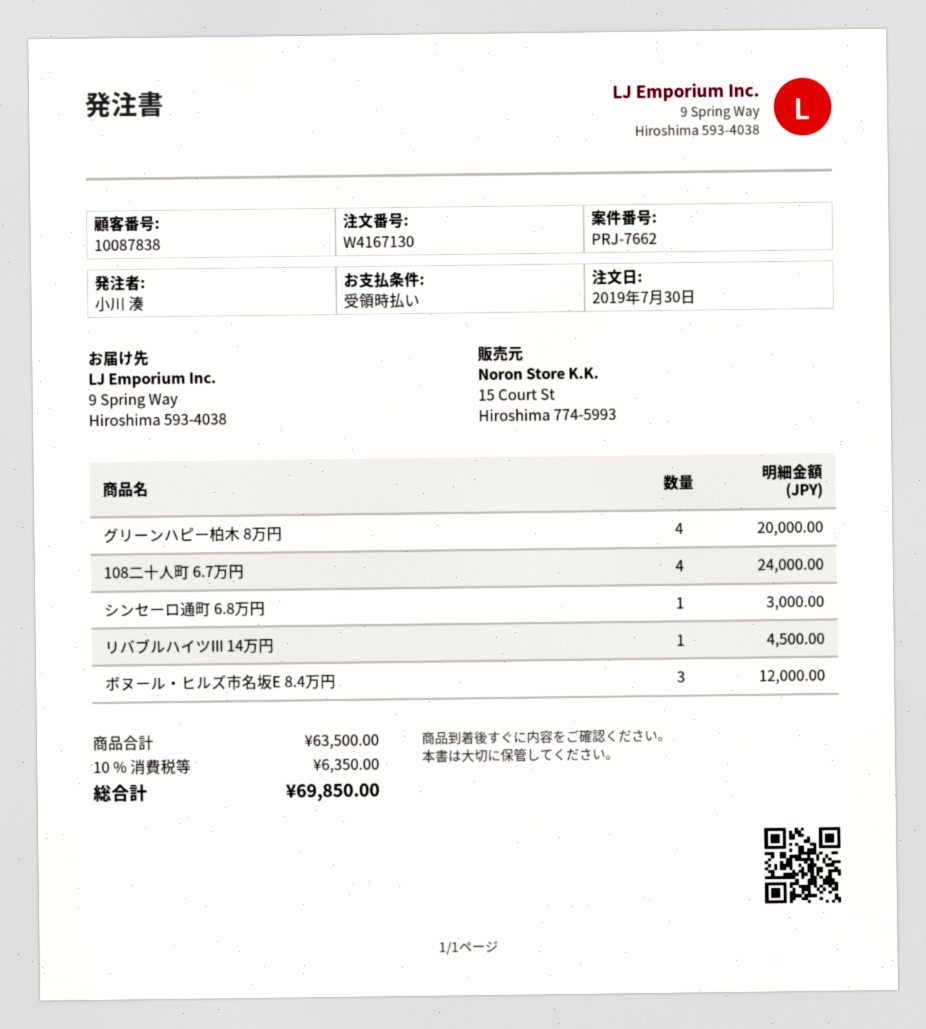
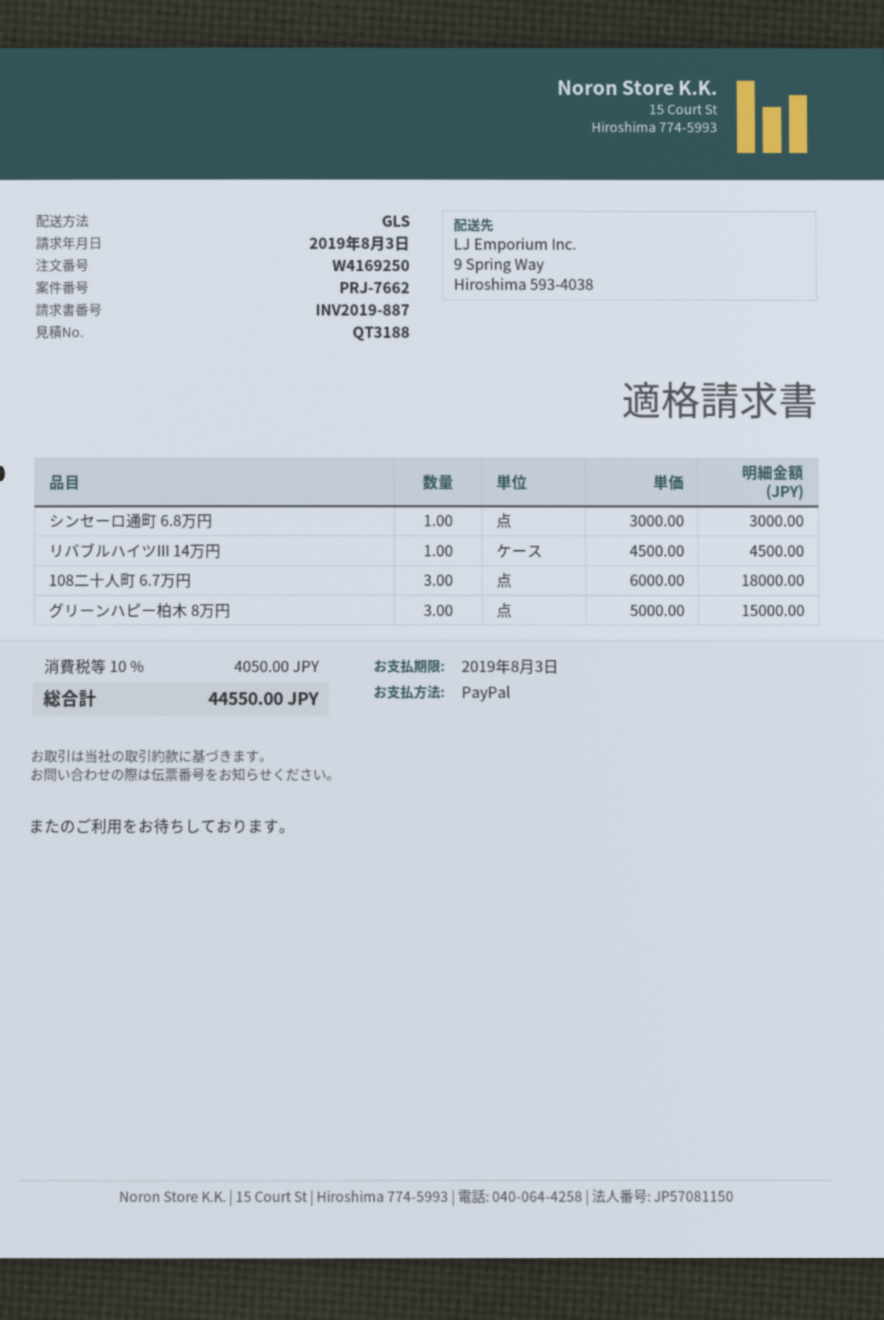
order number: W4167130 -> W4169250
グリーンハピー柏木 8万円: 4 for 20000.00 -> 3 for 15000.00
108二十人町 6.7万円: 4 for 24000.00 -> 3 for 18000.00
ボヌール・ヒルズ市名坂E 8.4万円: 3 for 12000.00 -> none
tax: 10% = 6350.00 -> 10% = 4050.00
total: 69850.00 -> 44550.00

